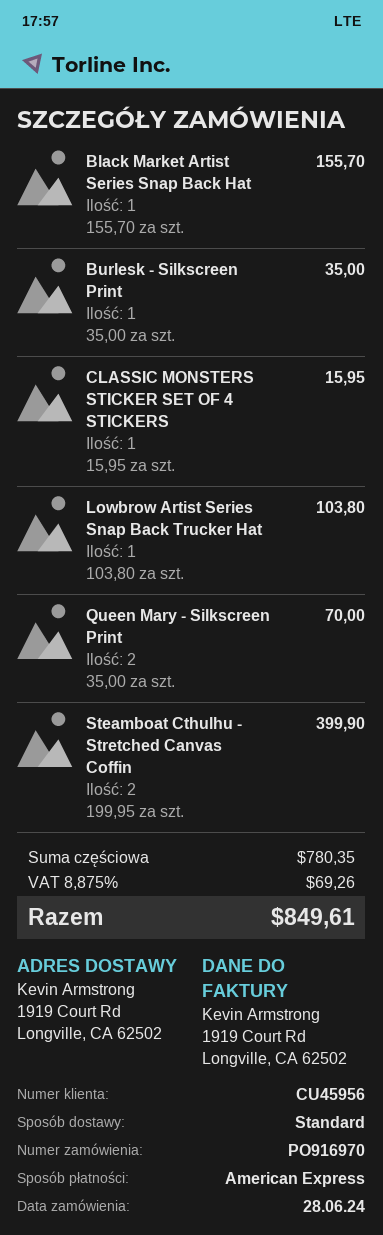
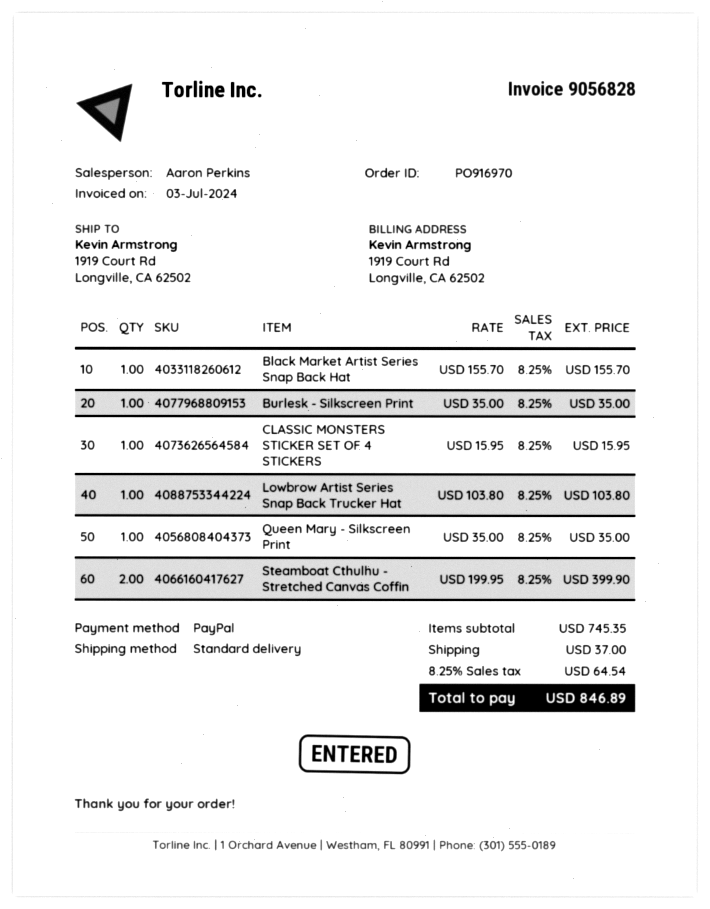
payment method: American Express -> PayPal
Queen Mary - Silkscreen Print: 2 x 35.00 = 70.00 -> 1 x 35.00 = 35.00
subtotal: 780.35 -> 745.35
shipping: none -> 37.00
tax: 8.875% = 69.26 -> 8.25% = 64.54
total: 849.61 -> 846.89

